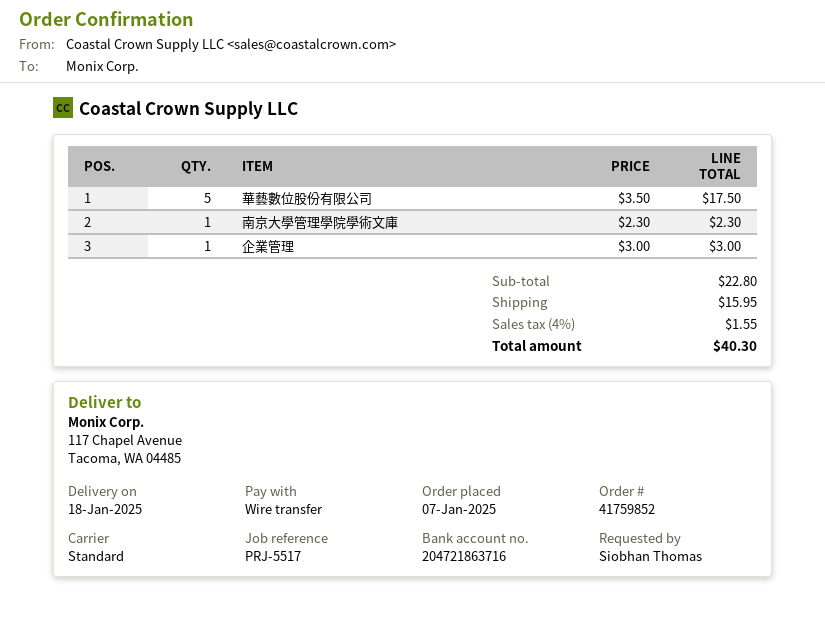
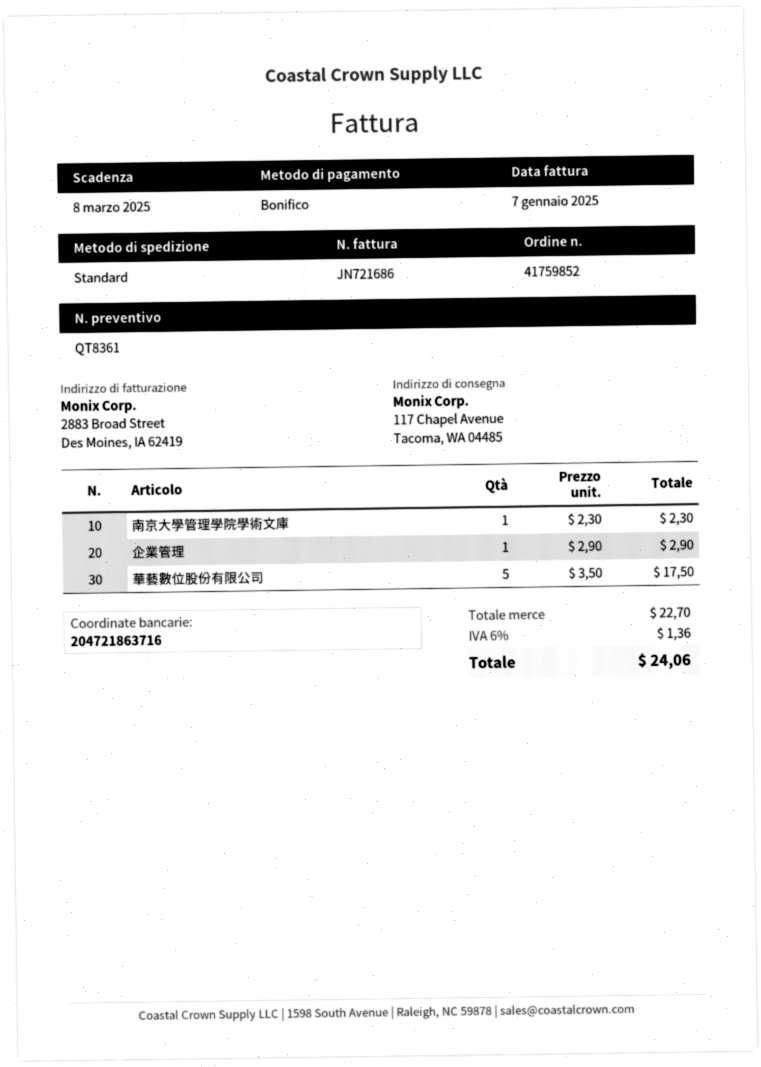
企業管理: 1 x 3.00 = 3.00 -> 1 x 2.90 = 2.90
subtotal: 22.80 -> 22.70
shipping: 15.95 -> none
tax: 4% = 1.55 -> 6% = 1.36
total: 40.30 -> 24.06

